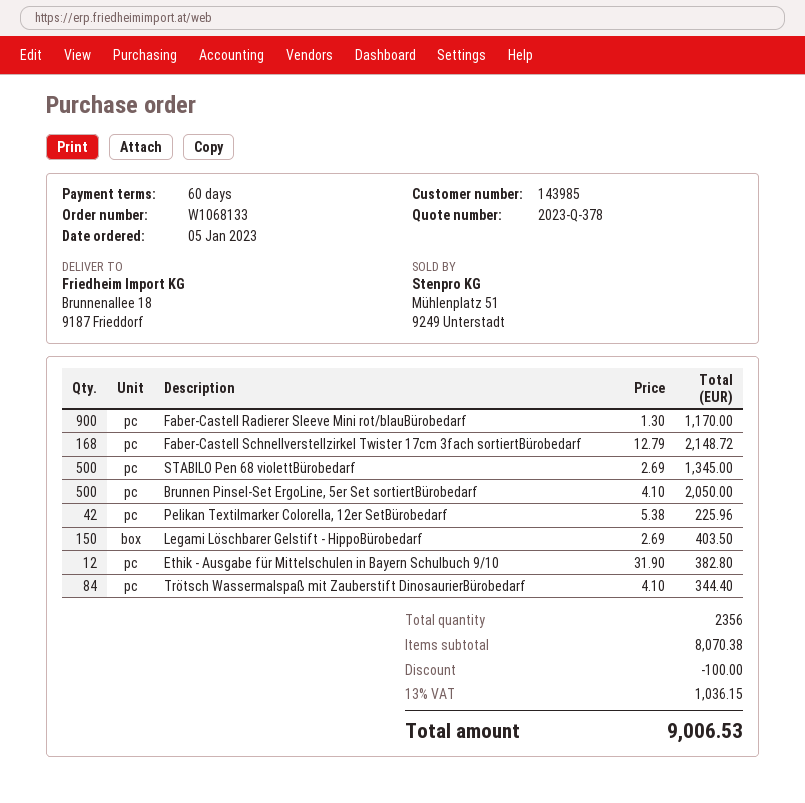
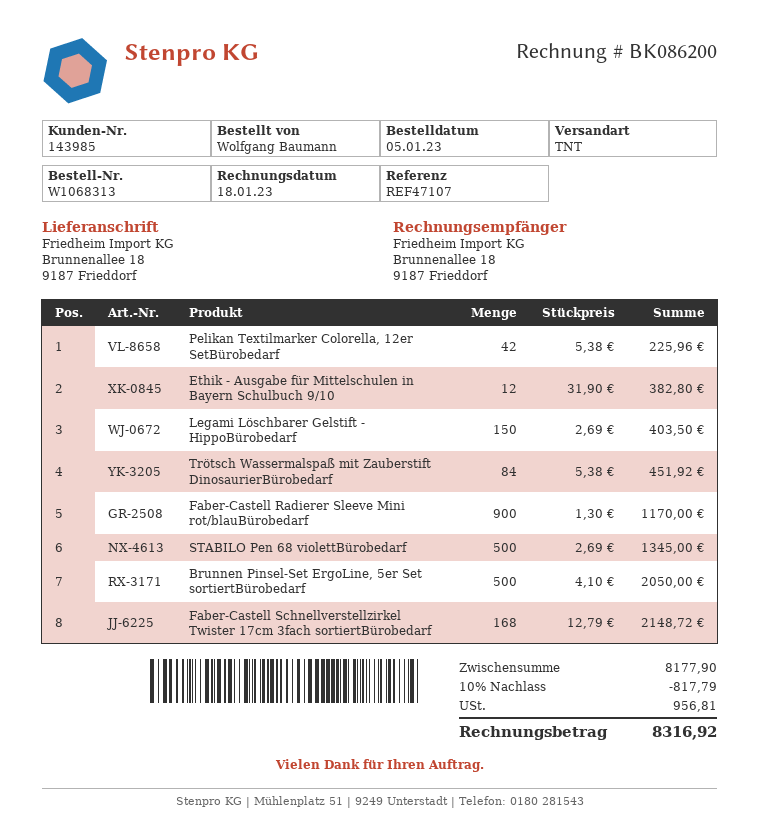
order number: W1068133 -> W1068313
Trötsch Wassermalspaß mit Zauberstift DinosaurierBürobedarf: 84 x 4.10 = 344.40 -> 84 x 5.38 = 451.92
subtotal: 8070.38 -> 8177.90
discount: 100.00 -> 817.79
tax: 1036.15 -> 956.81
total: 9006.53 -> 8316.92

